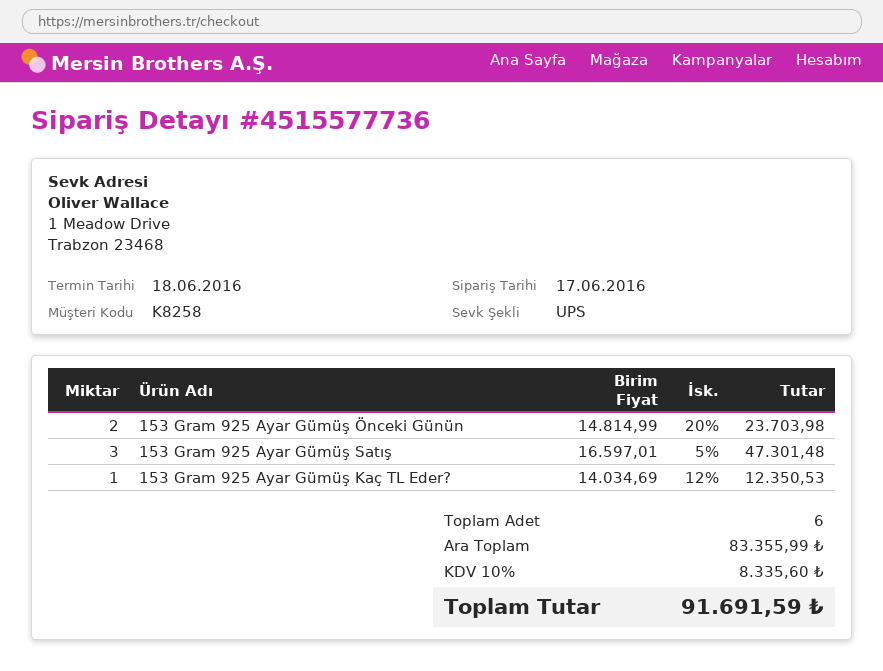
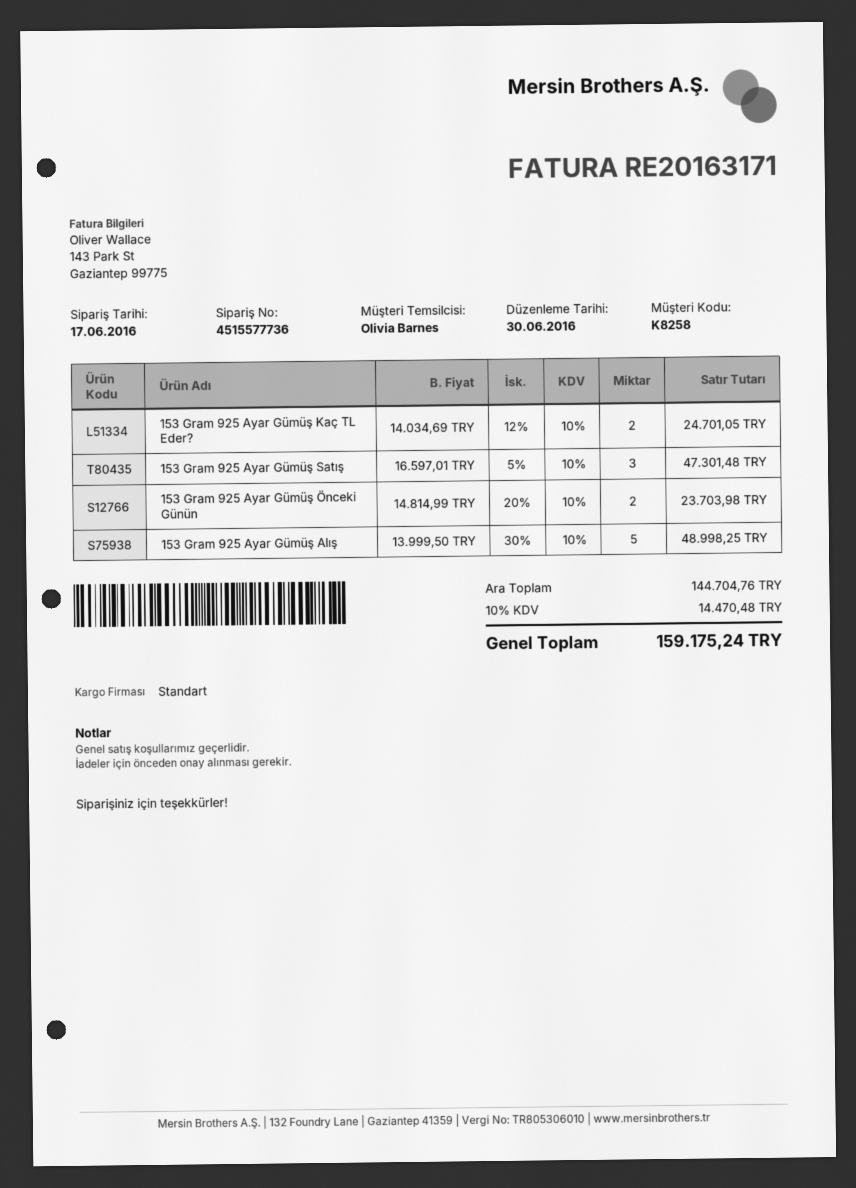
shipping method: UPS -> standard
153 Gram 925 Ayar Gümüş Kaç TL Eder?: 1 x 14034.69 - 12% = 12350.53 -> 2 x 14034.69 - 12% = 24701.05
153 Gram 925 Ayar Gümüş Alış: none -> 5 x 13999.50 - 30% = 48998.25
subtotal: 83355.99 -> 144704.76
tax: 10% = 8335.60 -> 10% = 14470.48
total: 91691.59 -> 159175.24

